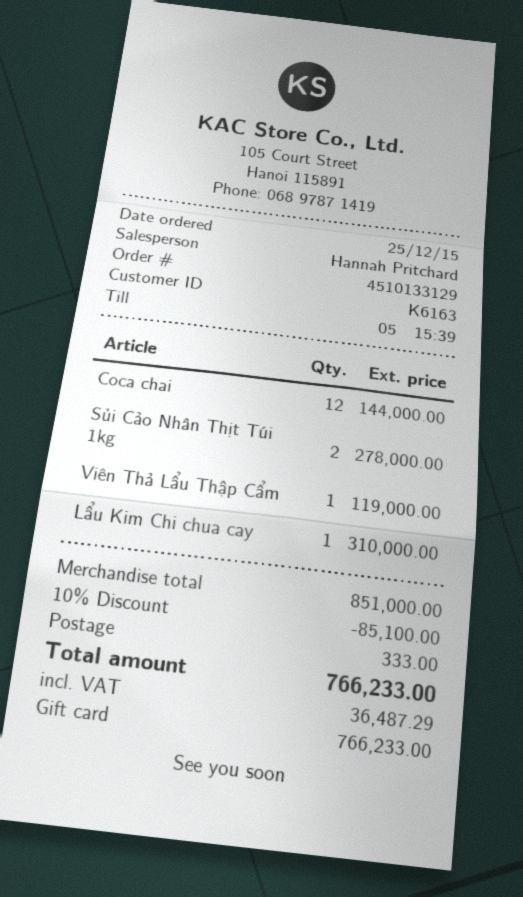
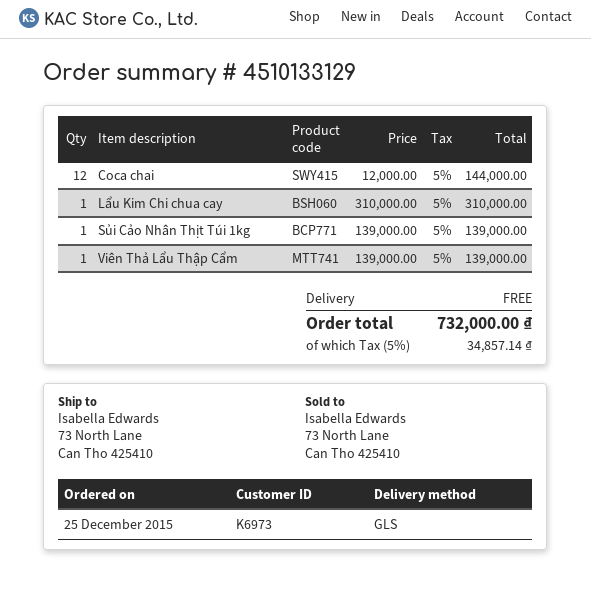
customer number: K6163 -> K6973
Sủi Cảo Nhân Thịt Túi 1kg: 2 for 278000.00 -> 1 for 139000.00
Viên Thả Lẩu Thập Cẩm: 1 for 119000.00 -> 1 for 139000.00
discount: 10% = 85100.00 -> none
shipping: 333.00 -> 0.00
tax: 36487.29 -> 34857.14
total: 766233.00 -> 732000.00

